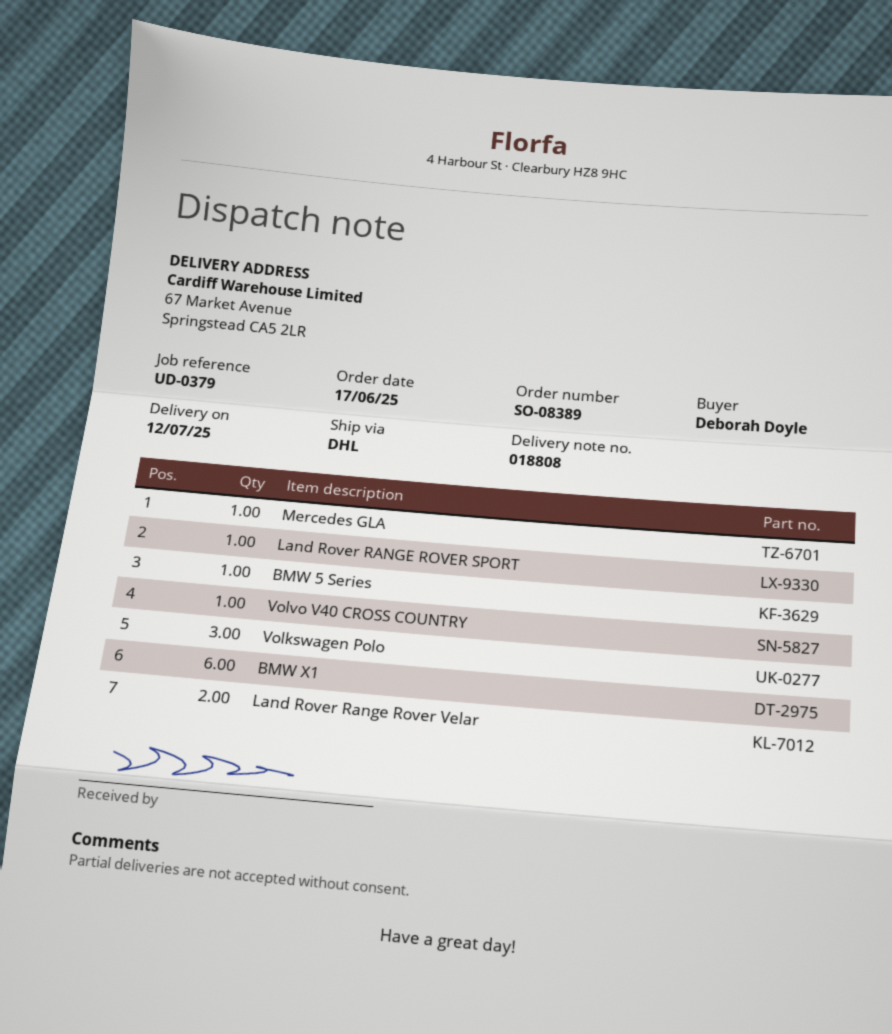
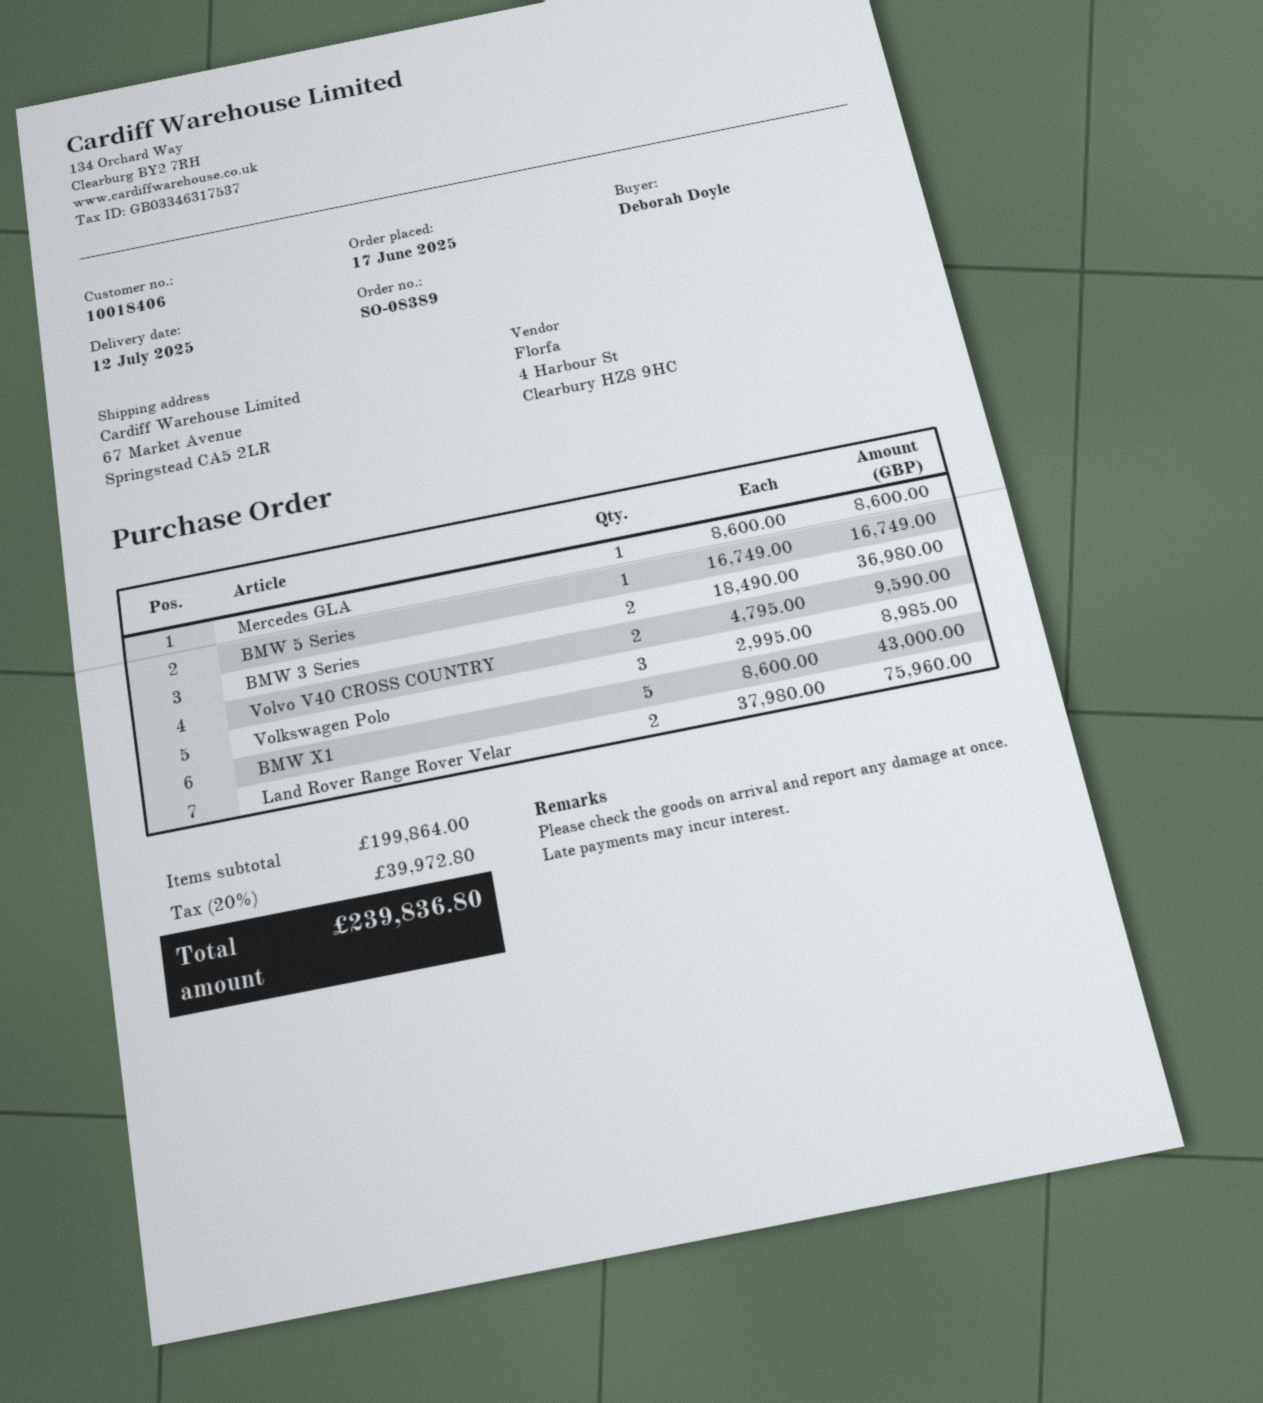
Land Rover RANGE ROVER SPORT: 1 -> none
Volvo V40 CROSS COUNTRY: 1 -> 2
BMW X1: 6 -> 5
BMW 3 Series: none -> 2

